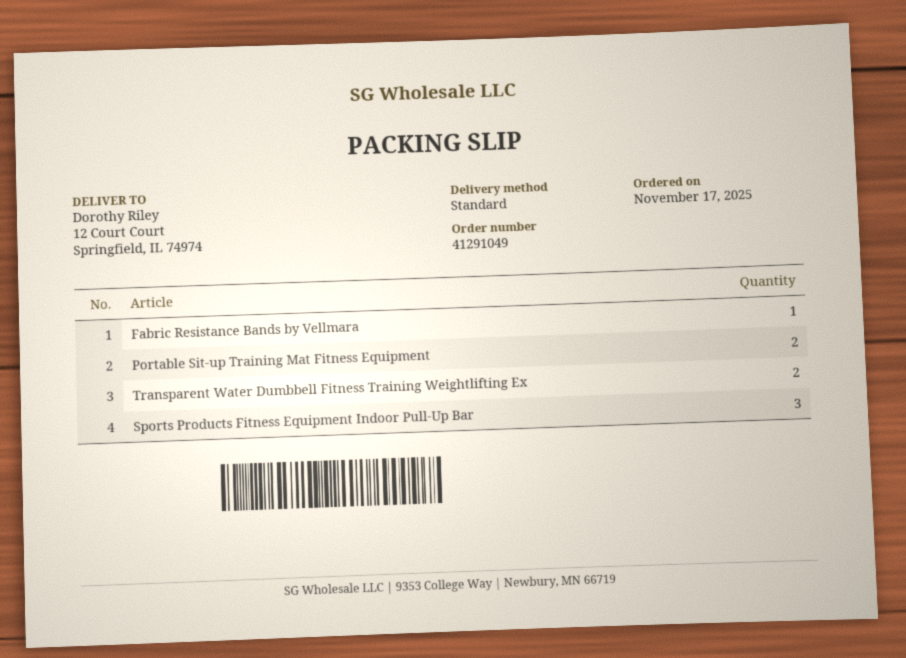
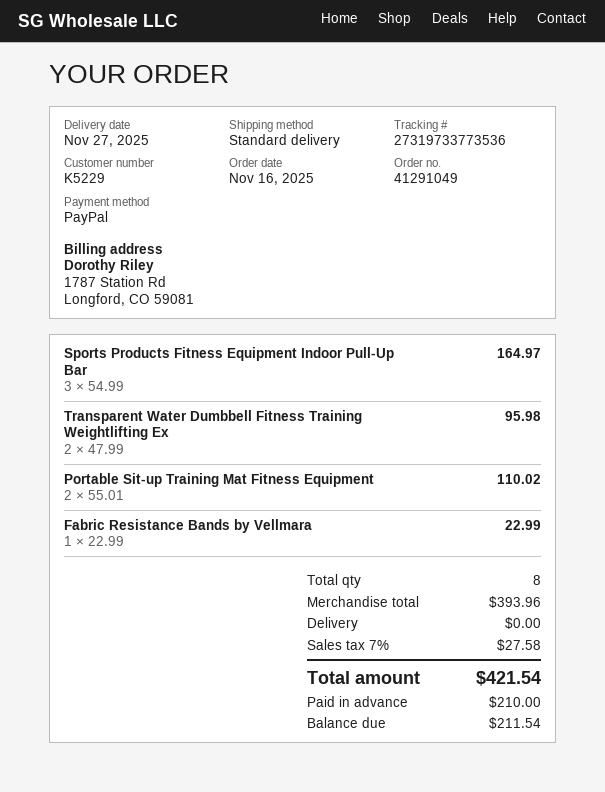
order date: 2025-11-17 -> 2025-11-16

